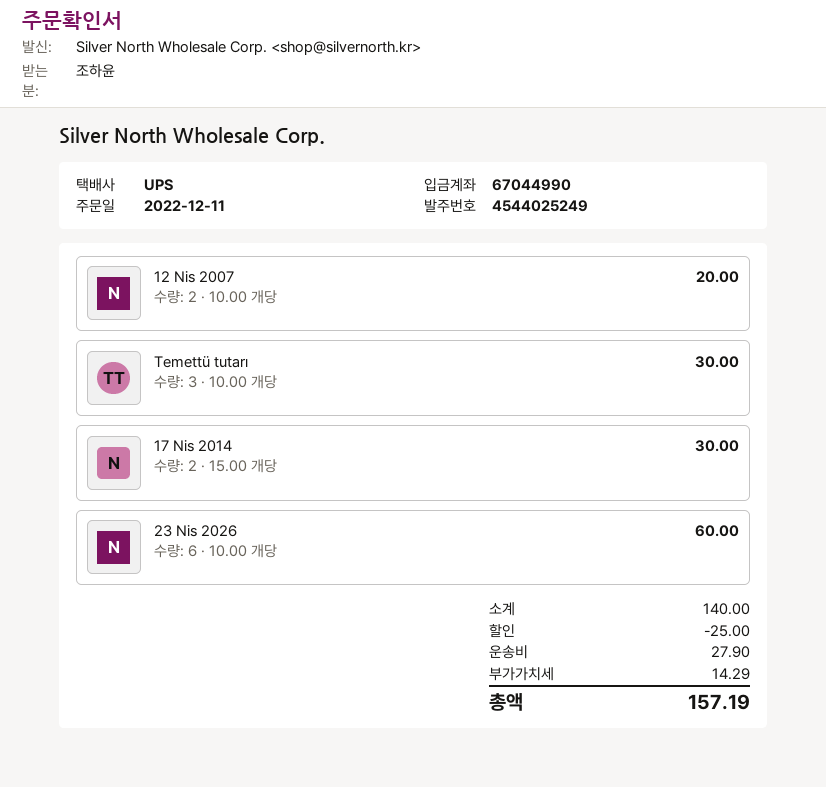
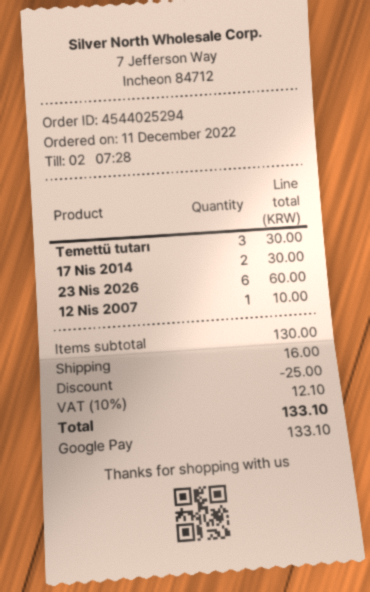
order number: 4544025249 -> 4544025294
12 Nis 2007: 2 for 20.00 -> 1 for 10.00
subtotal: 140.00 -> 130.00
shipping: 27.90 -> 16.00
tax: 14.29 -> 12.10
total: 157.19 -> 133.10

